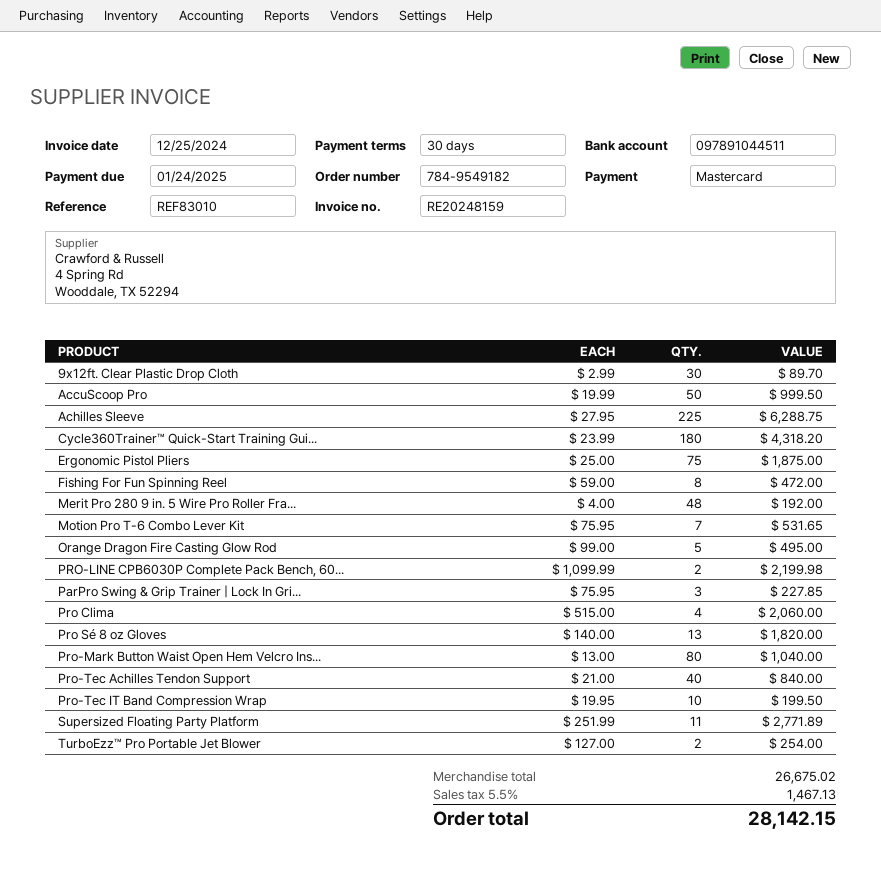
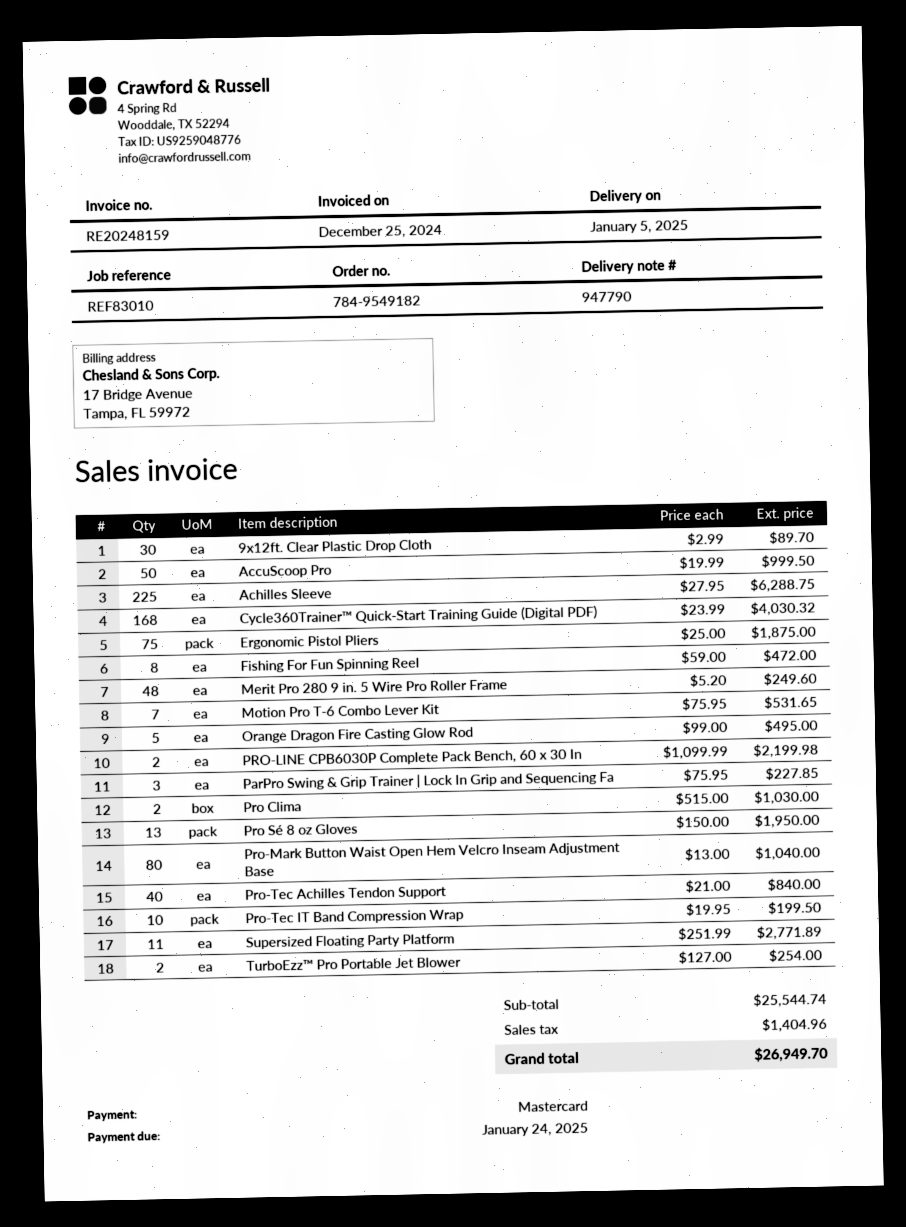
Cycle360Trainer™ Quick-Start Training Gui...: 180 x 23.99 = 4318.20 -> 168 x 23.99 = 4030.32
Merit Pro 280 9 in. 5 Wire Pro Roller Fra...: 48 x 4.00 = 192.00 -> 48 x 5.20 = 249.60
Pro Clima: 4 x 515.00 = 2060.00 -> 2 x 515.00 = 1030.00
Pro Sé 8 oz Gloves: 13 x 140.00 = 1820.00 -> 13 x 150.00 = 1950.00
subtotal: 26675.02 -> 25544.74
tax: 1467.13 -> 1404.96
total: 28142.15 -> 26949.70

